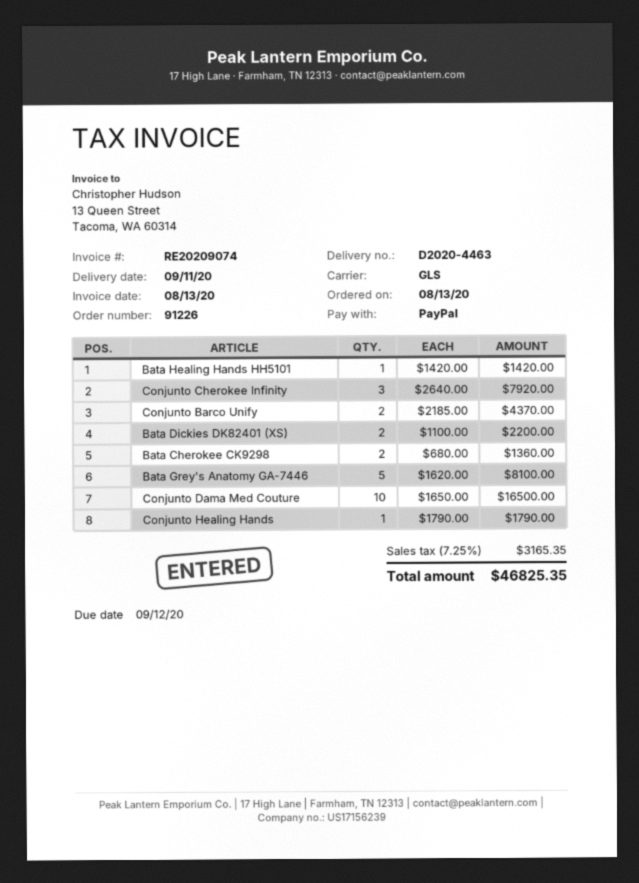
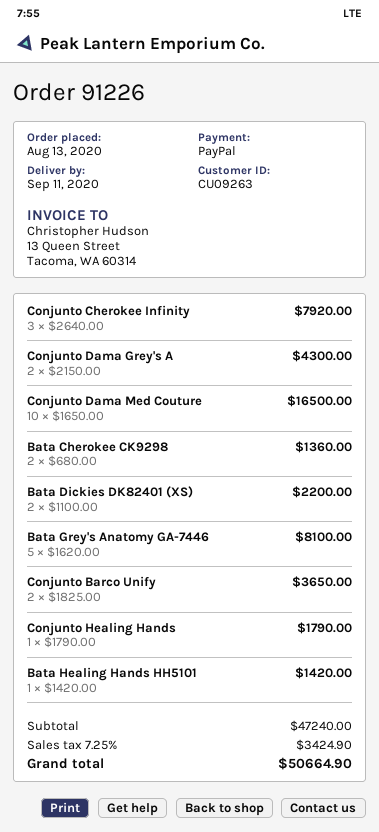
Conjunto Barco Unify: 2 x 2185.00 = 4370.00 -> 2 x 1825.00 = 3650.00
Conjunto Dama Grey's A: none -> 2 x 2150.00 = 4300.00
tax: 7.25% = 3165.35 -> 7.25% = 3424.90
total: 46825.35 -> 50664.90

